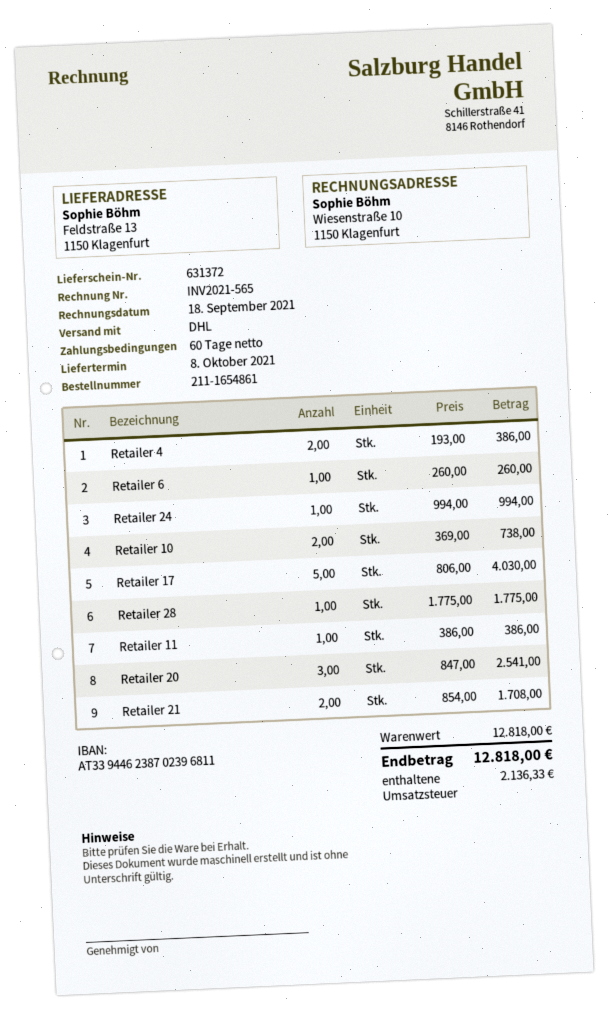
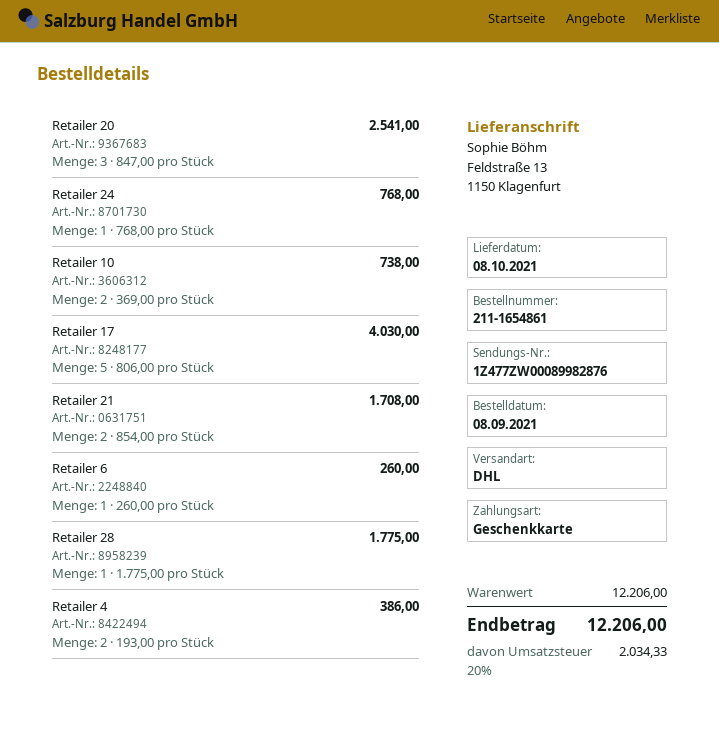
Retailer 24: 1 x 994.00 = 994.00 -> 1 x 768.00 = 768.00
Retailer 11: 1 x 386.00 = 386.00 -> none
subtotal: 12818.00 -> 12206.00
tax: 2136.33 -> 2034.33
total: 12818.00 -> 12206.00

